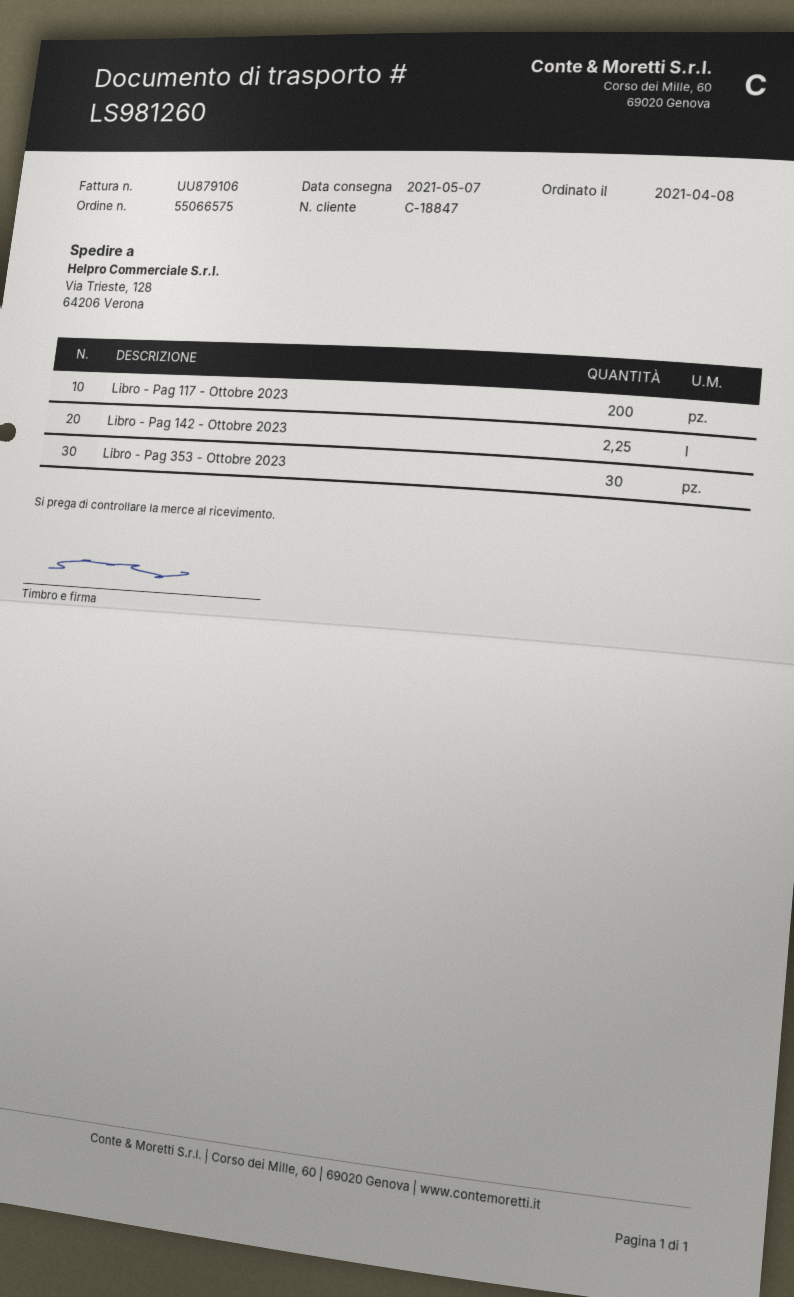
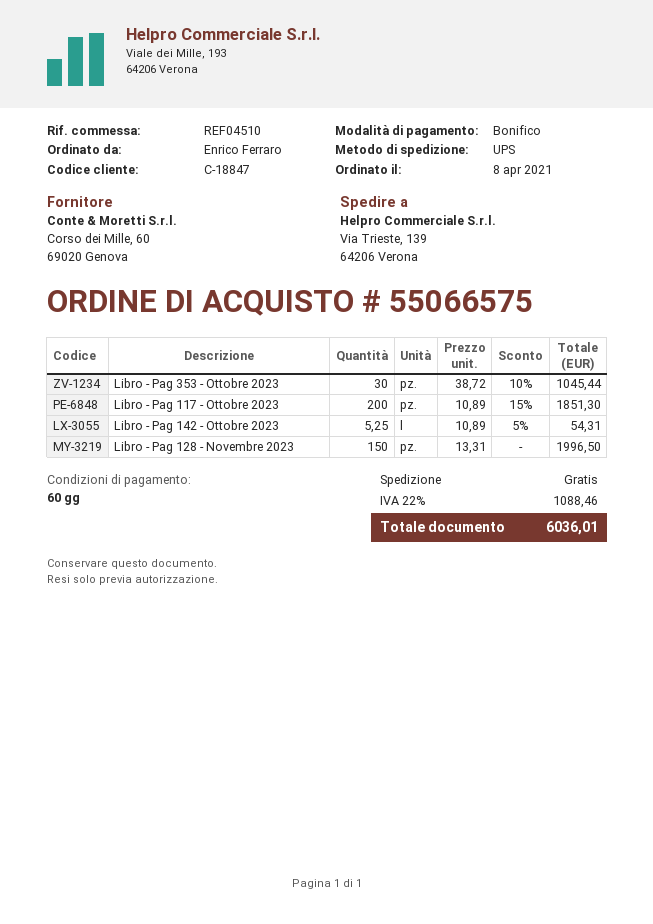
ship to: Via Trieste, 128, 64206 Verona -> Via Trieste, 139, 64206 Verona
Libro - Pag 142 - Ottobre 2023: 2.25 -> 5.25
Libro - Pag 128 - Novembre 2023: none -> 150

